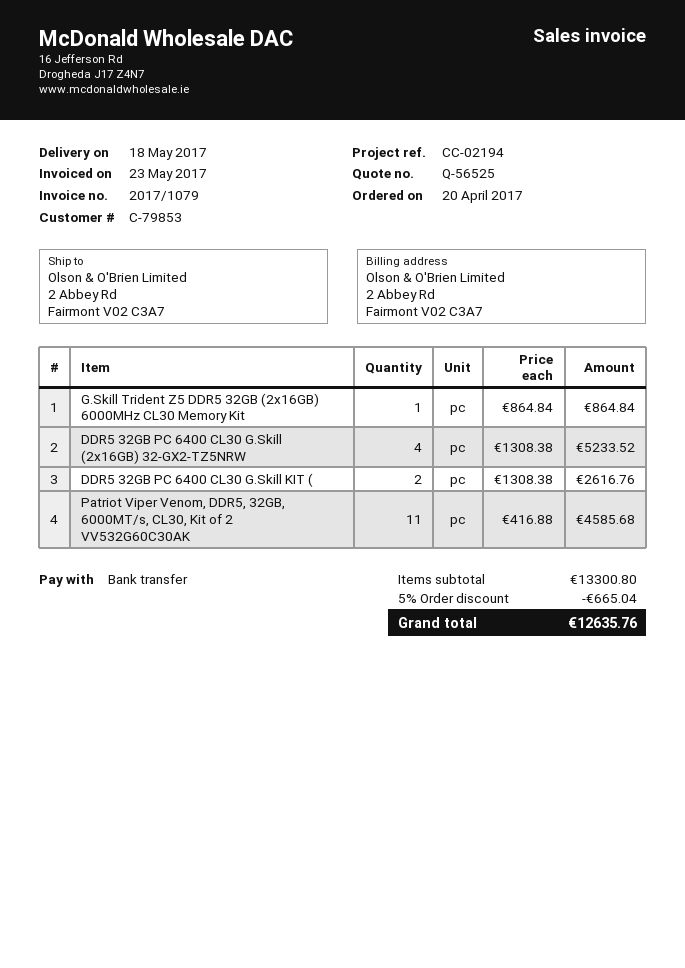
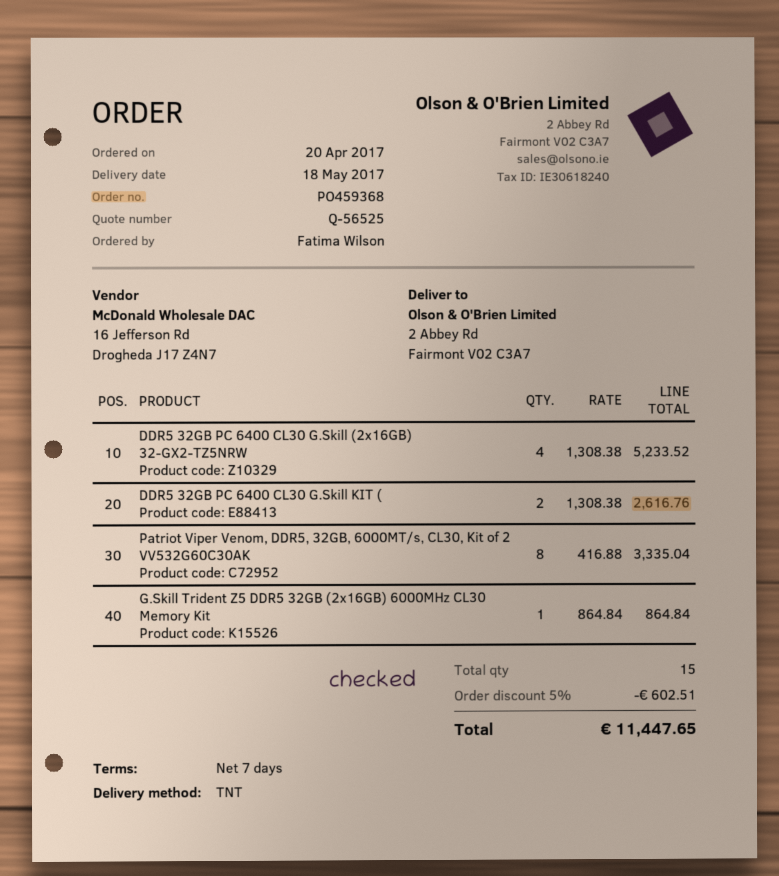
Patriot Viper Venom, DDR5, 32GB, 6000MT/s, CL30, Kit of 2 VV532G60C30AK: 11 x 416.88 = 4585.68 -> 8 x 416.88 = 3335.04
discount: 5% = 665.04 -> 5% = 602.51
total: 12635.76 -> 11447.65

